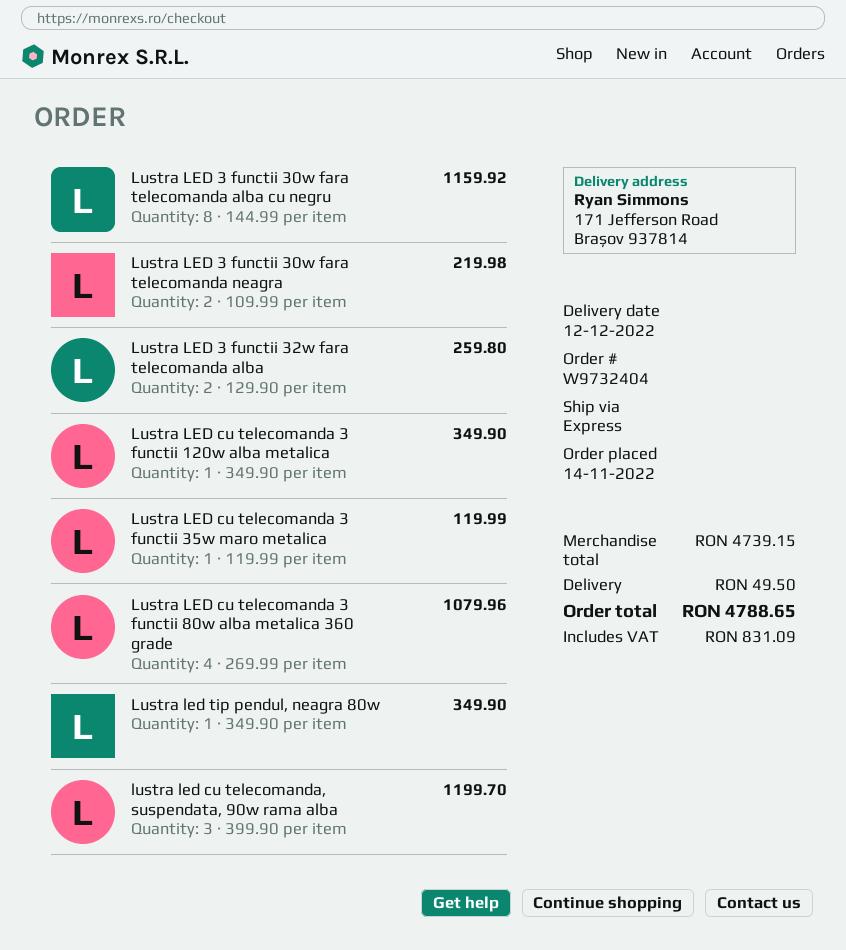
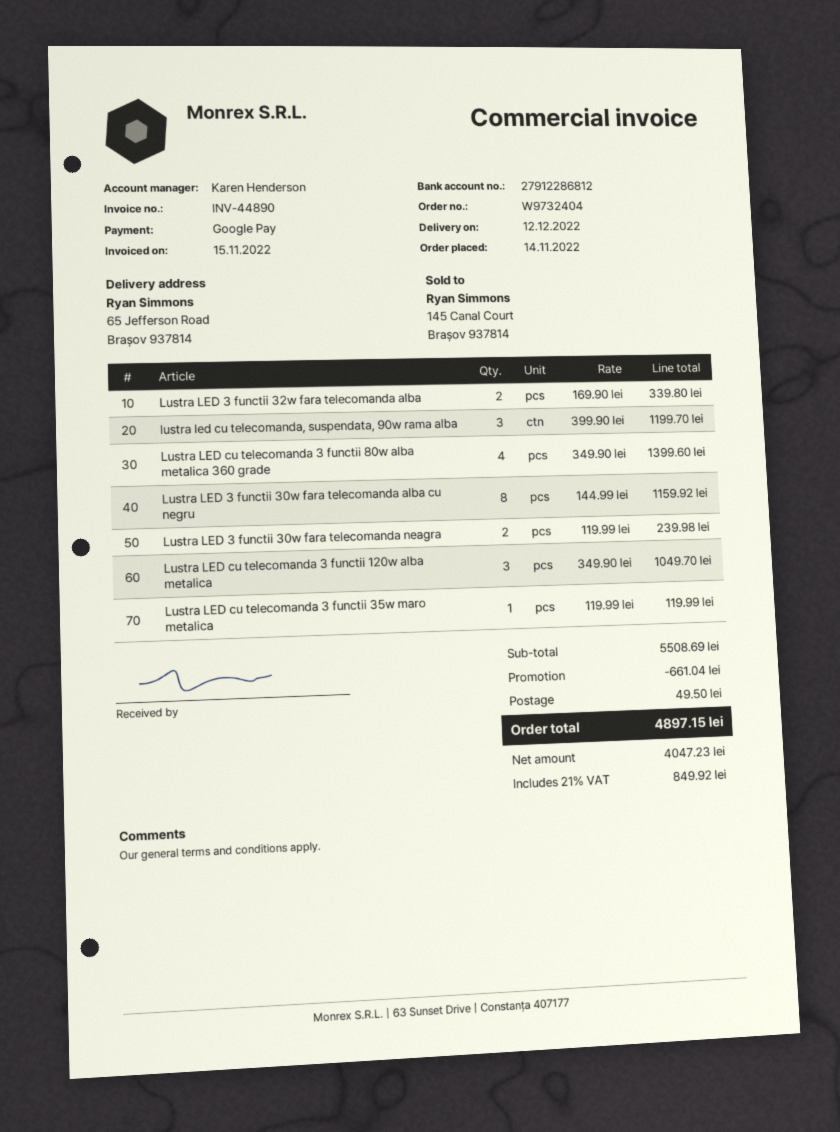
ship to: 171 Jefferson Road, Brașov 937814 -> 65 Jefferson Road, Brașov 937814
Lustra LED 3 functii 30w fara telecomanda neagra: 2 x 109.99 = 219.98 -> 2 x 119.99 = 239.98
Lustra LED 3 functii 32w fara telecomanda alba: 2 x 129.90 = 259.80 -> 2 x 169.90 = 339.80
Lustra LED cu telecomanda 3 functii 120w alba metalica: 1 x 349.90 = 349.90 -> 3 x 349.90 = 1049.70
Lustra LED cu telecomanda 3 functii 80w alba metalica 360 grade: 4 x 269.99 = 1079.96 -> 4 x 349.90 = 1399.60
Lustra led tip pendul, neagra 80w: 1 x 349.90 = 349.90 -> none
subtotal: 4739.15 -> 5508.69
discount: none -> 661.04
tax: 831.09 -> 849.92
total: 4788.65 -> 4897.15

